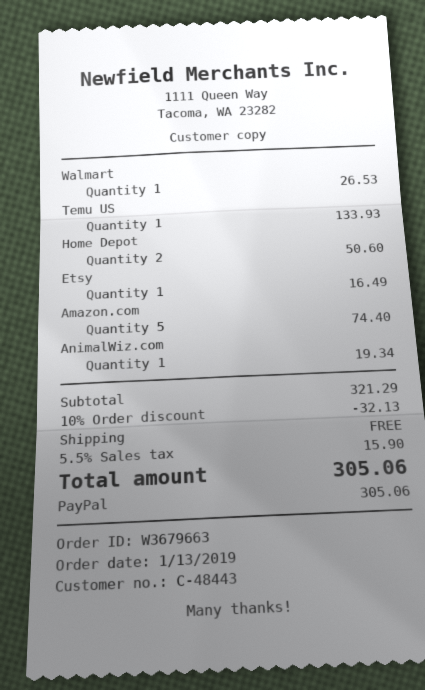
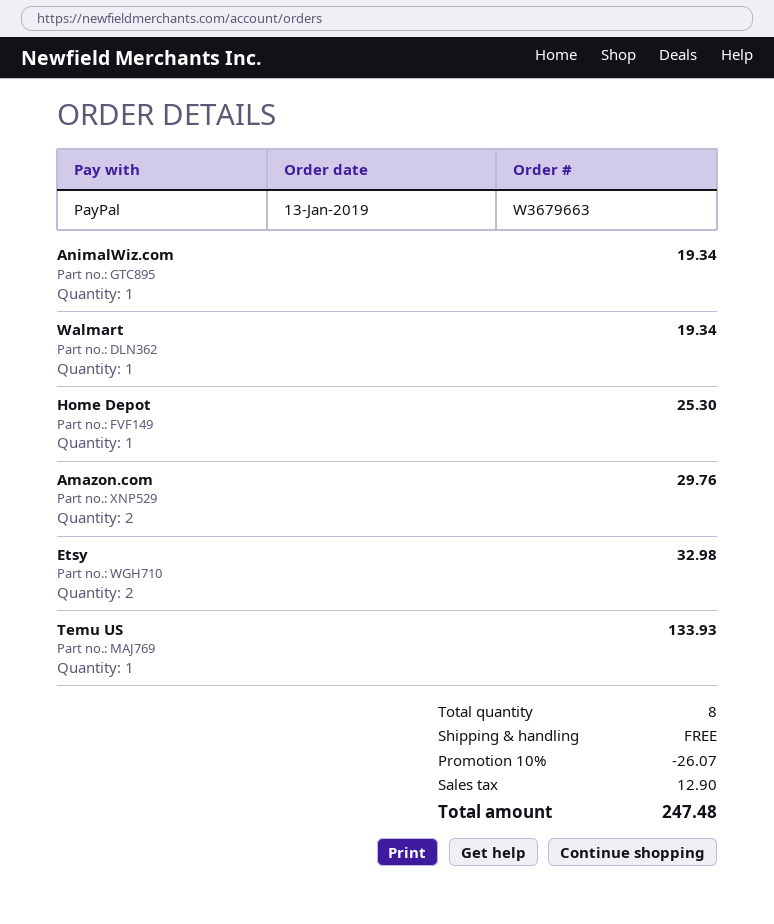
Walmart: 1 for 26.53 -> 1 for 19.34
Home Depot: 2 for 50.60 -> 1 for 25.30
Etsy: 1 for 16.49 -> 2 for 32.98
Amazon.com: 5 for 74.40 -> 2 for 29.76
discount: 10% = 32.13 -> 10% = 26.07
tax: 15.90 -> 12.90
total: 305.06 -> 247.48

